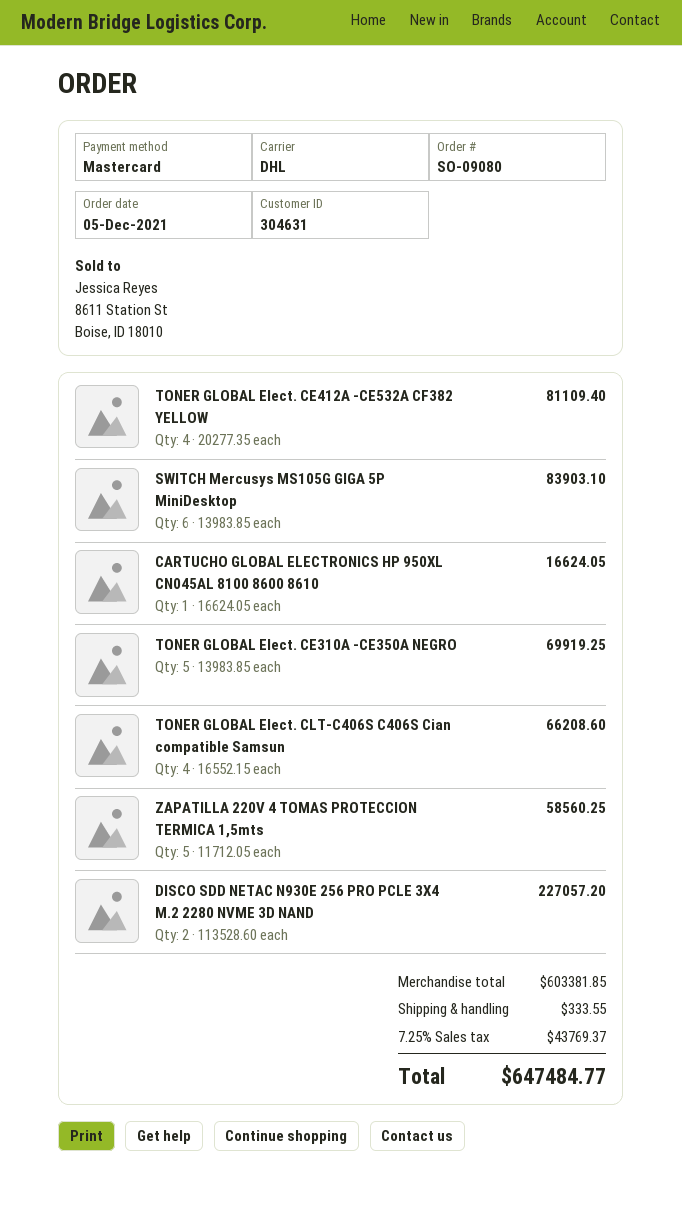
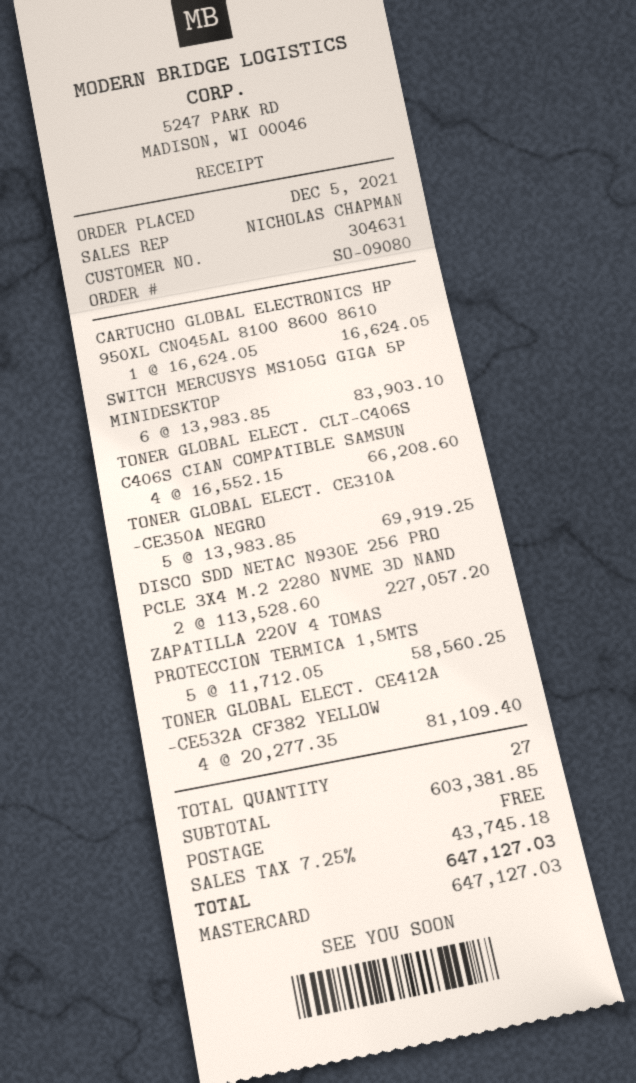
shipping: 333.55 -> 0.00
tax: 7.25% = 43769.37 -> 7.25% = 43745.18
total: 647484.77 -> 647127.03

